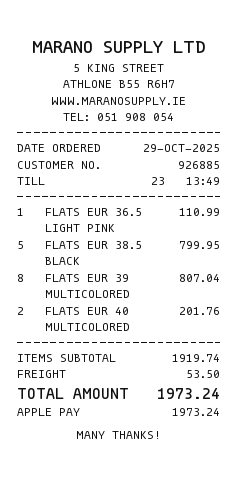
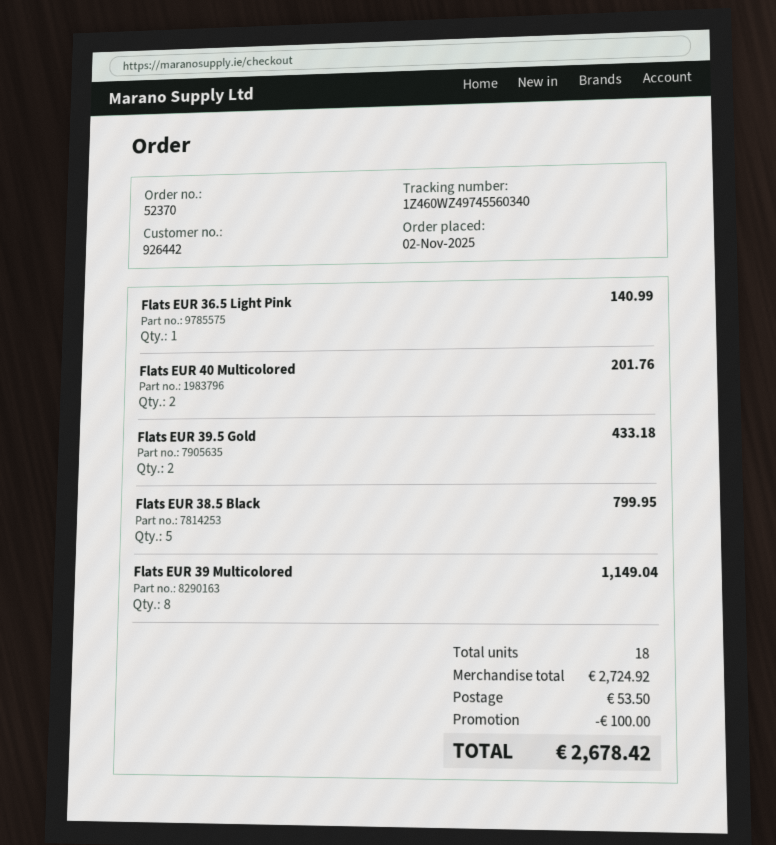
order date: 2025-10-29 -> 2025-11-02
customer number: 926885 -> 926442
FLATS EUR 36.5 LIGHT PINK: 1 for 110.99 -> 1 for 140.99
FLATS EUR 39 MULTICOLORED: 8 for 807.04 -> 8 for 1149.04
Flats EUR 39.5 Gold: none -> 2 for 433.18
subtotal: 1919.74 -> 2724.92
discount: none -> 100.00
total: 1973.24 -> 2678.42

